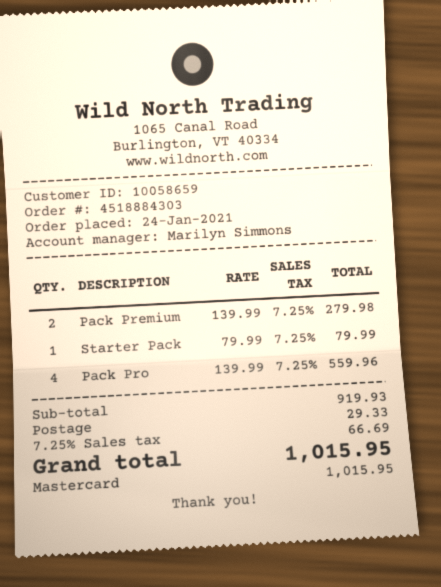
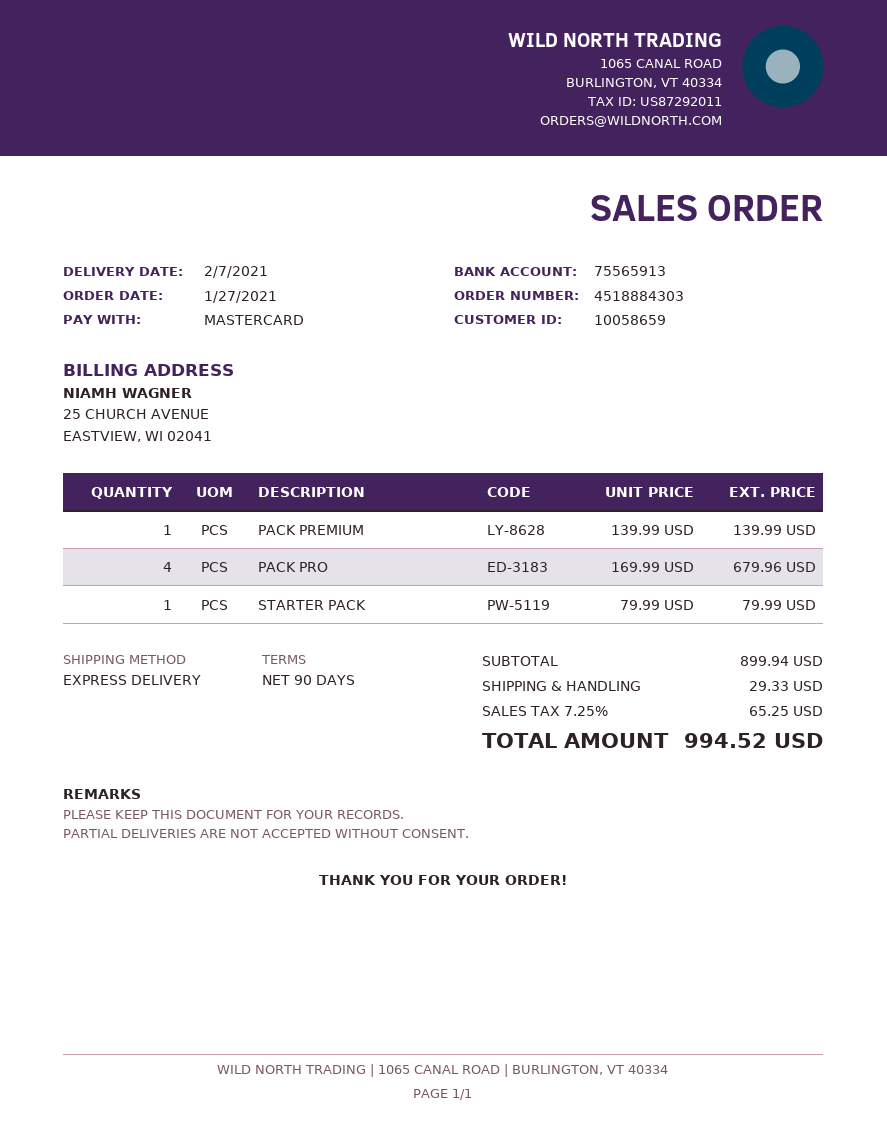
order date: 2021-01-24 -> 2021-01-27
Pack Premium: 2 x 139.99 = 279.98 -> 1 x 139.99 = 139.99
Pack Pro: 4 x 139.99 = 559.96 -> 4 x 169.99 = 679.96
subtotal: 919.93 -> 899.94
tax: 7.25% = 66.69 -> 7.25% = 65.25
total: 1015.95 -> 994.52

